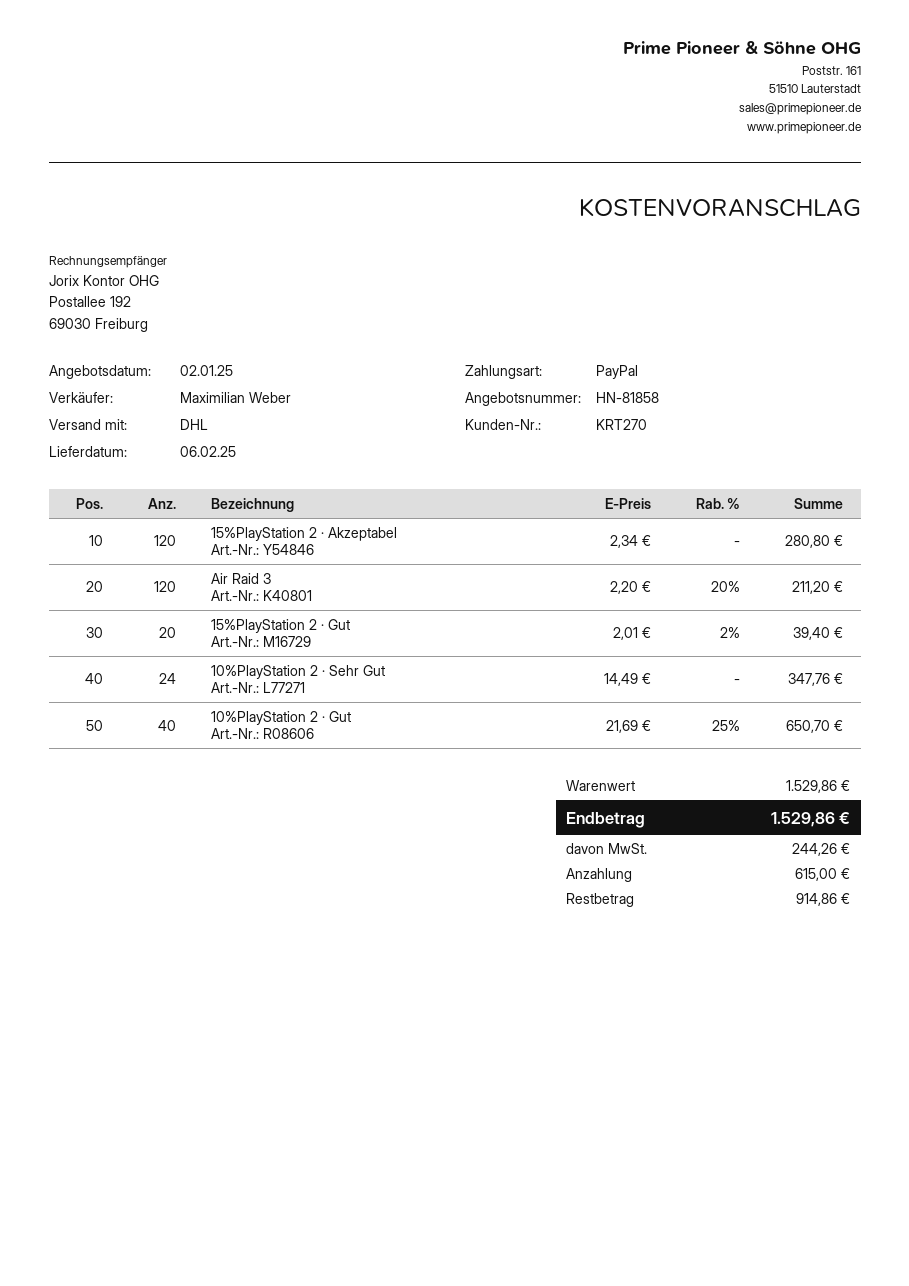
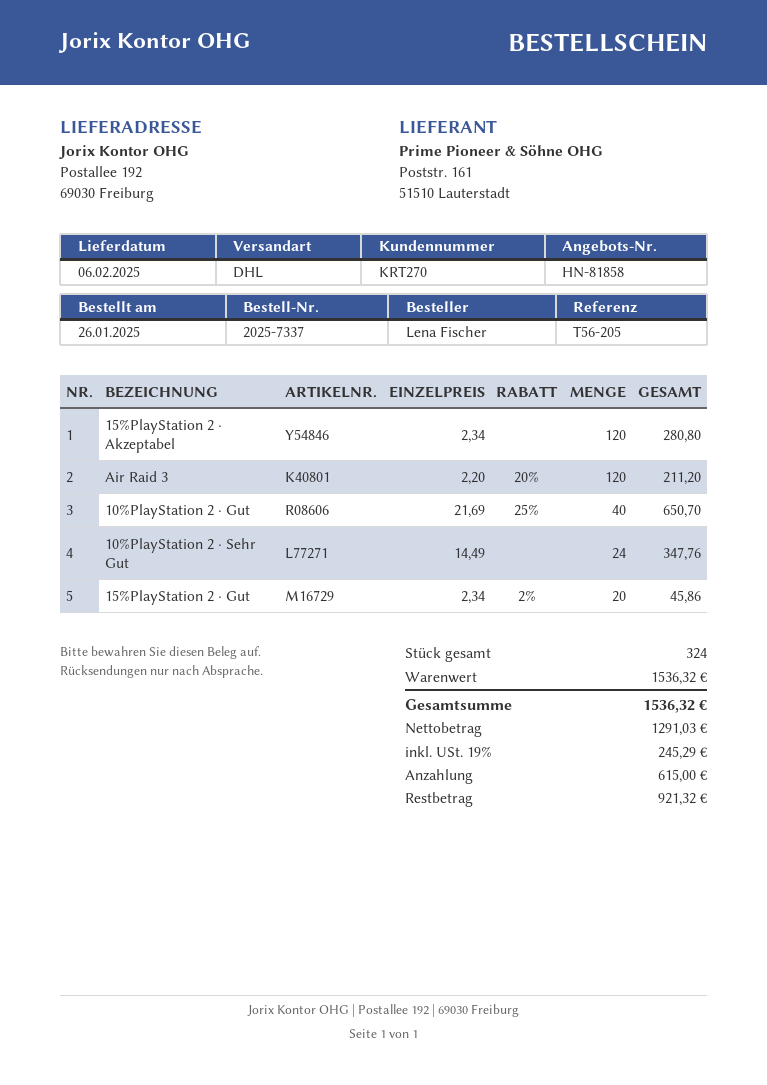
15%PlayStation 2 · Gut: 20 x 2.01 - 2% = 39.40 -> 20 x 2.34 - 2% = 45.86
subtotal: 1529.86 -> 1536.32
tax: 244.26 -> 245.29
total: 1529.86 -> 1536.32
balance: 914.86 -> 921.32

